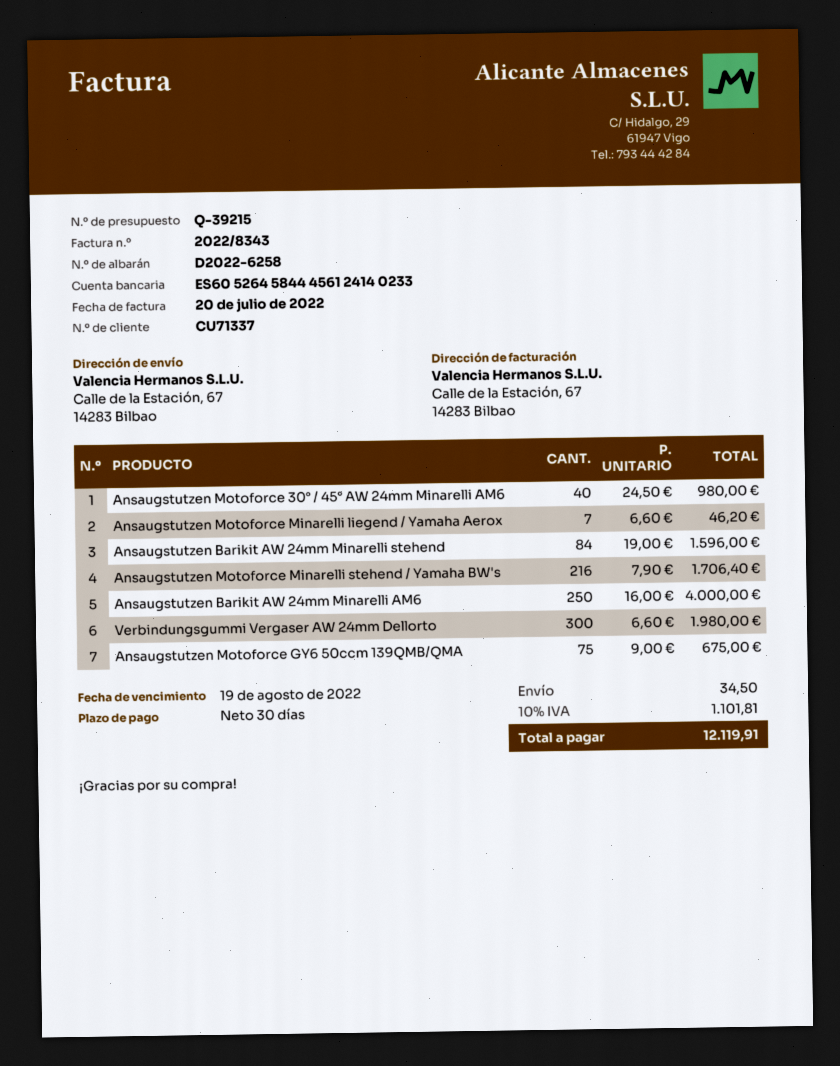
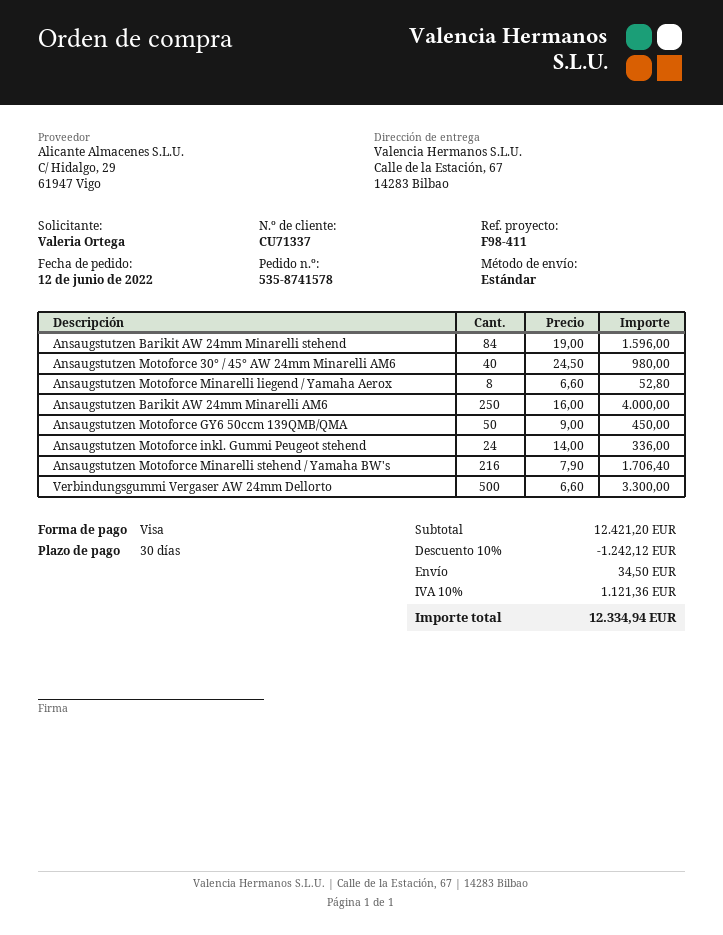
Ansaugstutzen Motoforce Minarelli liegend / Yamaha Aerox: 7 x 6.60 = 46.20 -> 8 x 6.60 = 52.80
Verbindungsgummi Vergaser AW 24mm Dellorto: 300 x 6.60 = 1980.00 -> 500 x 6.60 = 3300.00
Ansaugstutzen Motoforce GY6 50ccm 139QMB/QMA: 75 x 9.00 = 675.00 -> 50 x 9.00 = 450.00
Ansaugstutzen Motoforce inkl. Gummi Peugeot stehend: none -> 24 x 14.00 = 336.00
discount: none -> 10% = 1242.12
tax: 10% = 1101.81 -> 10% = 1121.36
total: 12119.91 -> 12334.94

